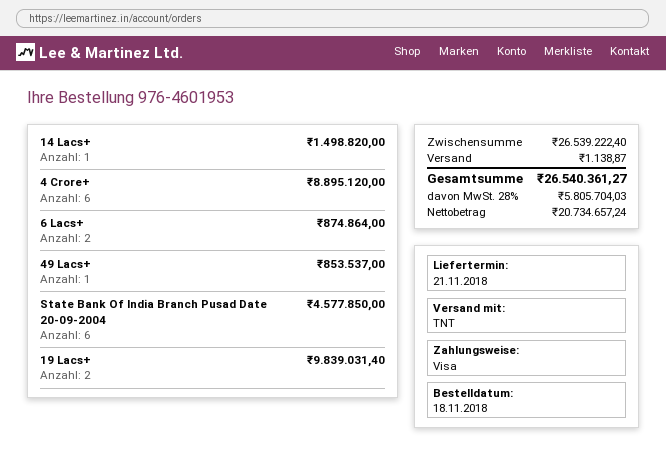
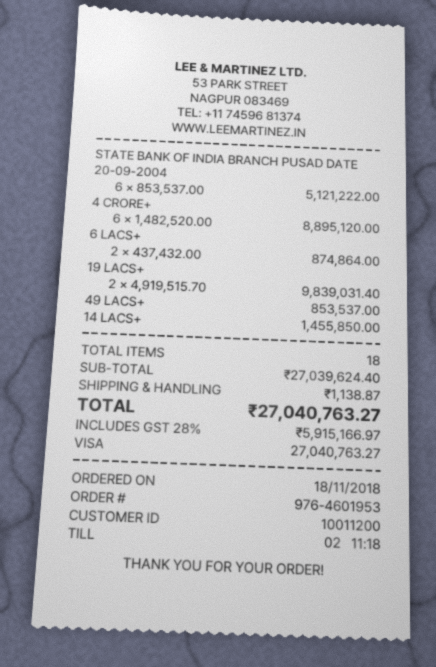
14 Lacs+: 1 for 1498820.00 -> 1 for 1455850.00
State Bank Of India Branch Pusad Date 20-09-2004: 6 for 4577850.00 -> 6 for 5121222.00
subtotal: 26539222.40 -> 27039624.40
tax: 28% = 5805704.03 -> 28% = 5915166.97
total: 26540361.27 -> 27040763.27

